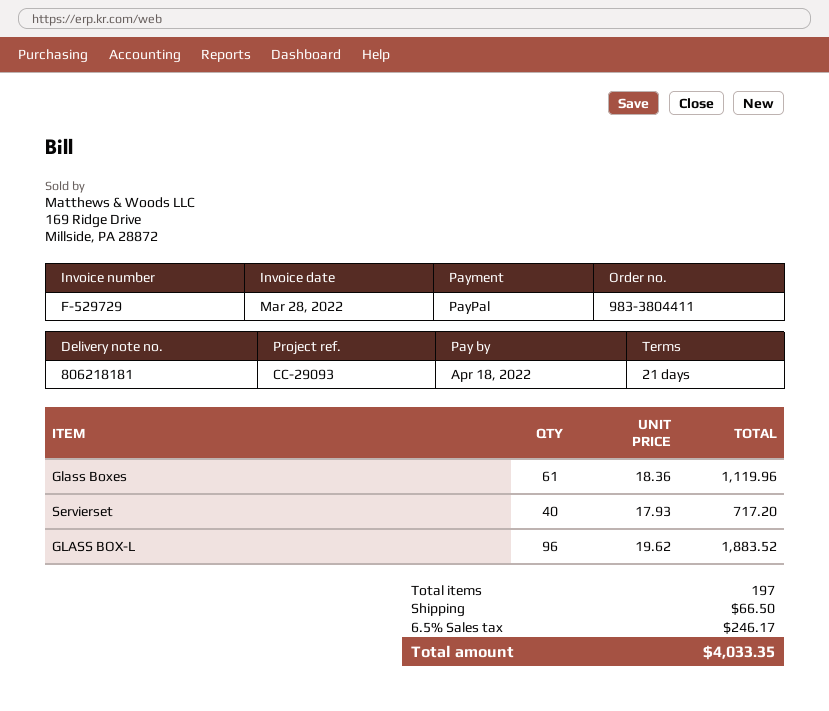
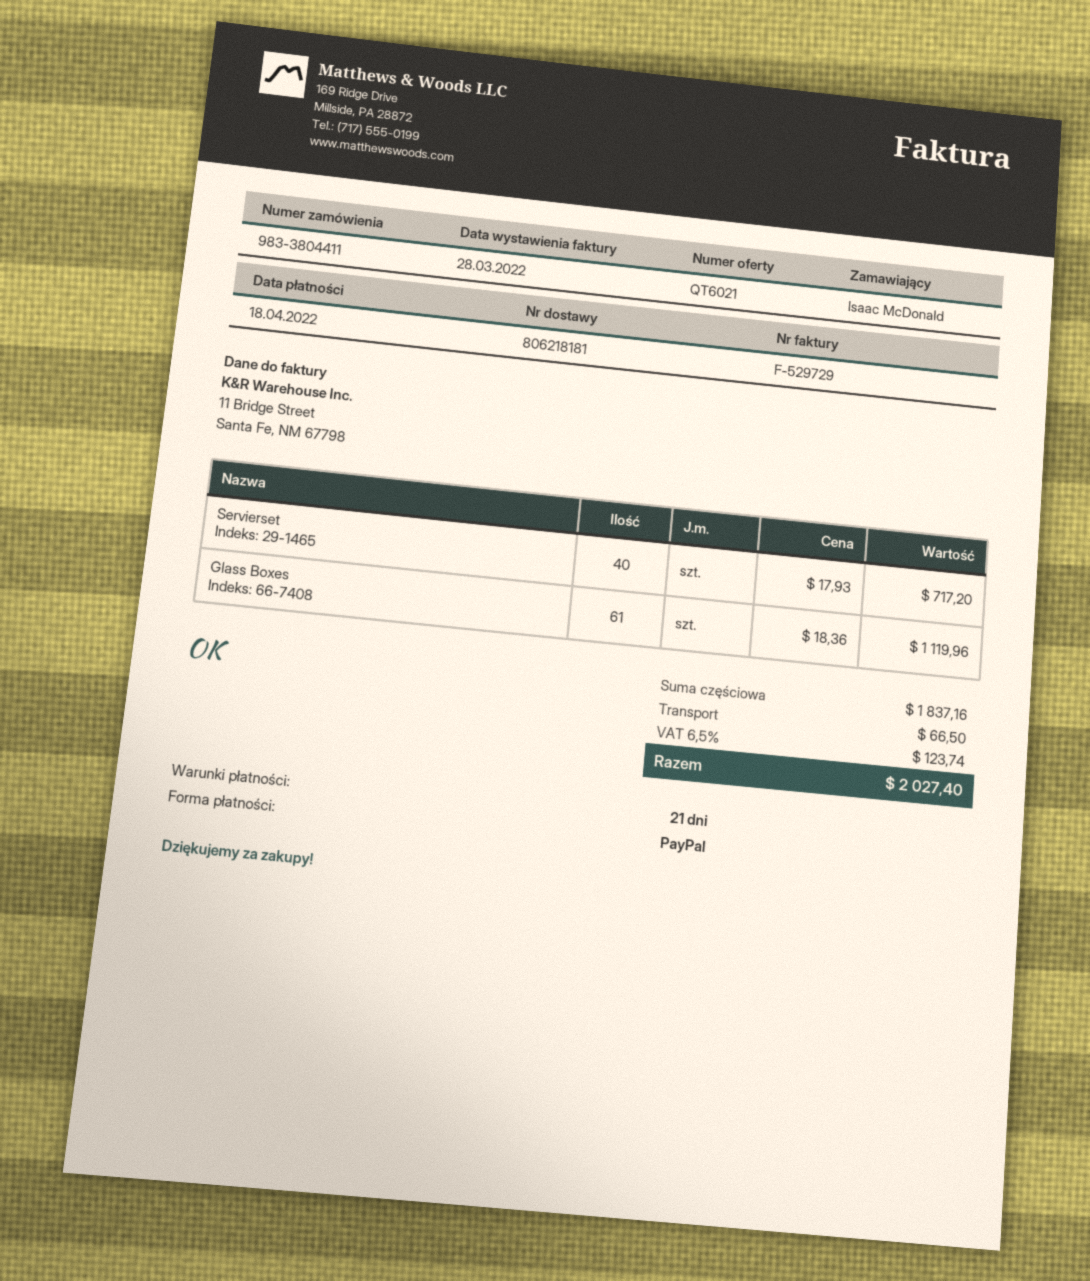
GLASS BOX-L: 96 x 19.62 = 1883.52 -> none
tax: 6.5% = 246.17 -> 6.5% = 123.74
total: 4033.35 -> 2027.40

